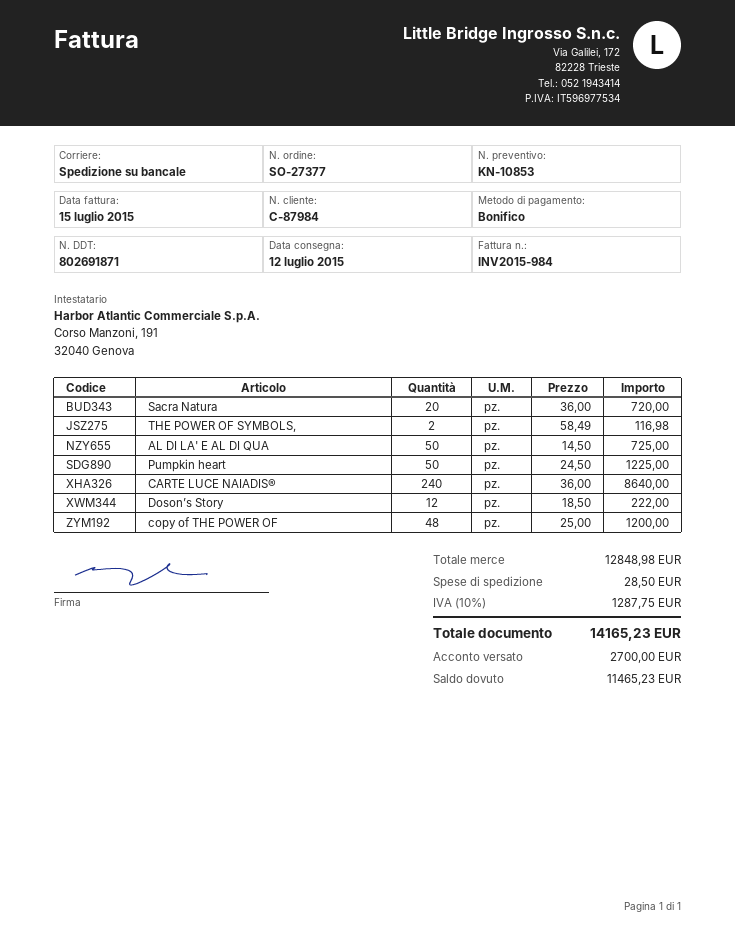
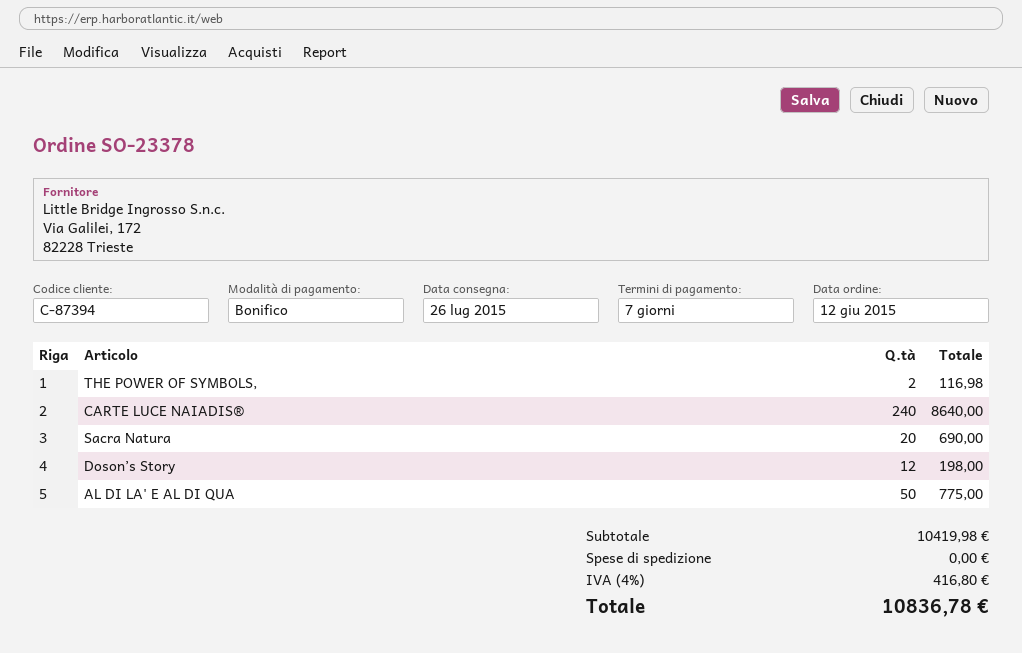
order number: SO-27377 -> SO-23378
delivery date: 2015-07-12 -> 2015-07-26
customer number: C-87984 -> C-87394
Sacra Natura: 20 for 720.00 -> 20 for 690.00
AL DI LA' E AL DI QUA: 50 for 725.00 -> 50 for 775.00
Pumpkin heart: 50 for 1225.00 -> none
Doson’s Story: 12 for 222.00 -> 12 for 198.00
copy of THE POWER OF: 48 for 1200.00 -> none
subtotal: 12848.98 -> 10419.98
shipping: 28.50 -> 0.00
tax: 10% = 1287.75 -> 4% = 416.80
total: 14165.23 -> 10836.78

